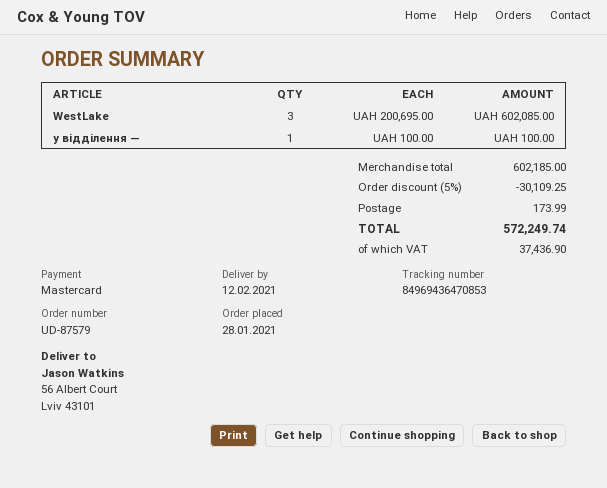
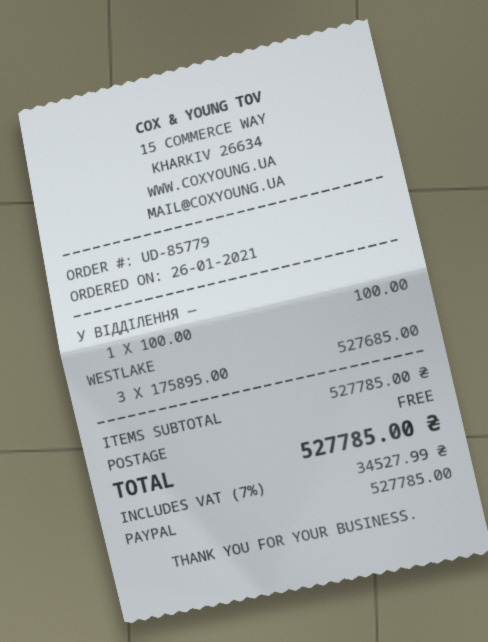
order number: UD-87579 -> UD-85779
order date: 2021-01-28 -> 2021-01-26
payment method: Mastercard -> PayPal
WestLake: 3 x 200695.00 = 602085.00 -> 3 x 175895.00 = 527685.00
subtotal: 602185.00 -> 527785.00
discount: 5% = 30109.25 -> none
shipping: 173.99 -> 0.00
tax: 37436.90 -> 34527.99
total: 572249.74 -> 527785.00

